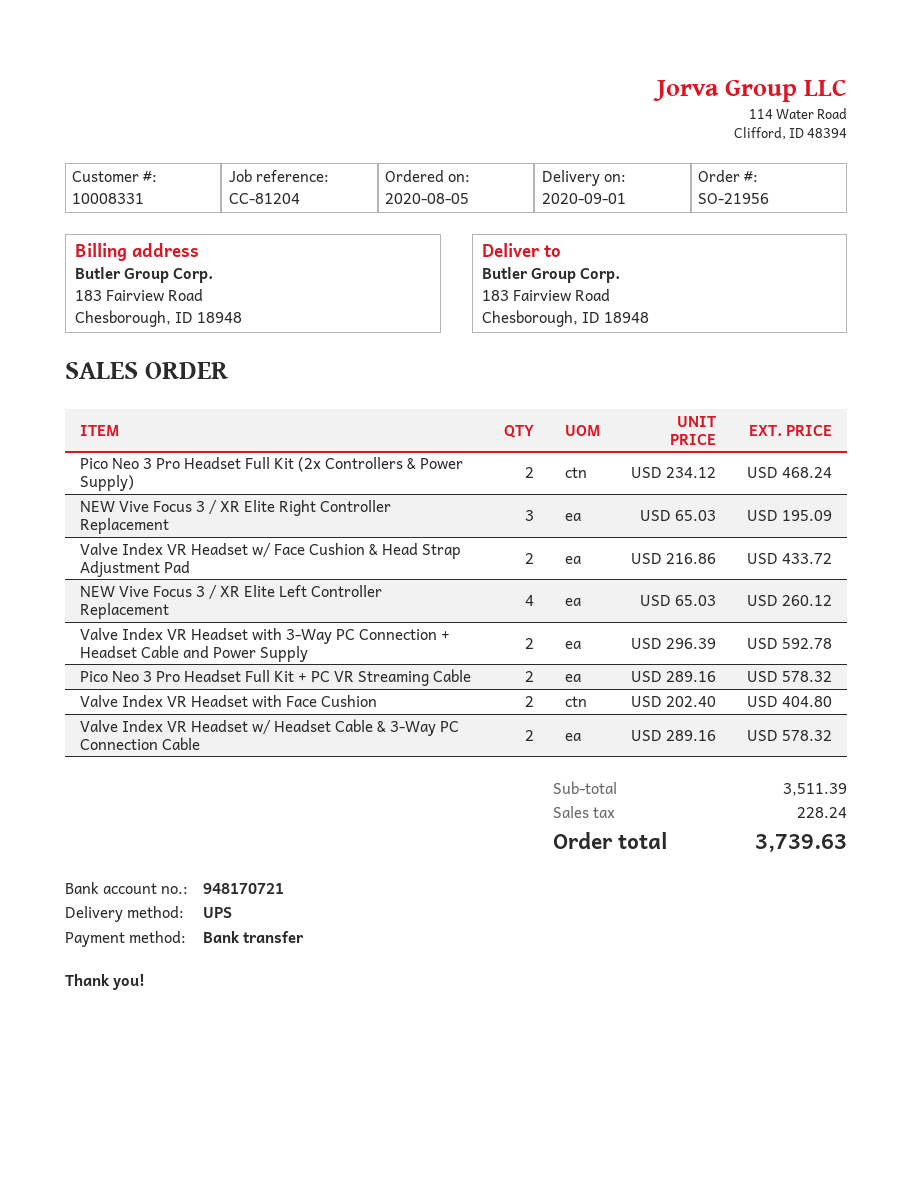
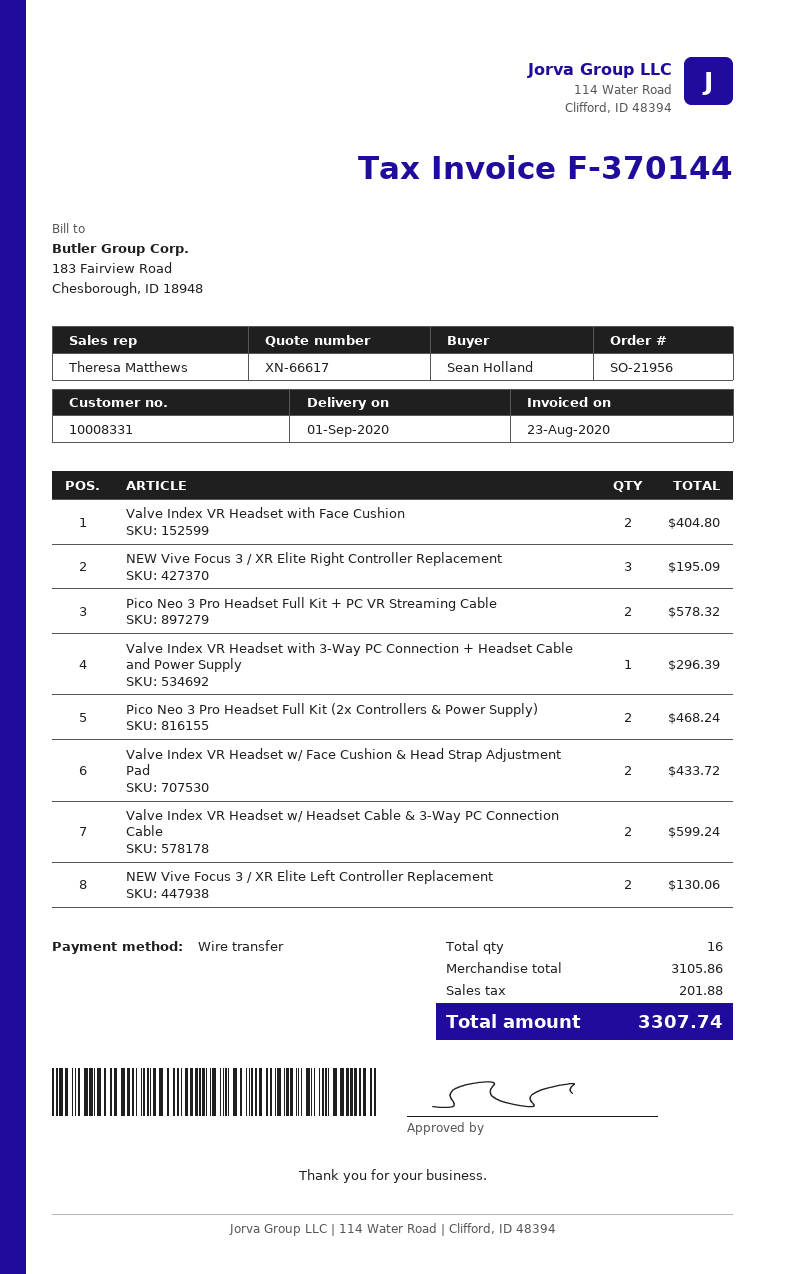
NEW Vive Focus 3 / XR Elite Left Controller Replacement: 4 for 260.12 -> 2 for 130.06
Valve Index VR Headset with 3-Way PC Connection + Headset Cable and Power Supply: 2 for 592.78 -> 1 for 296.39
Valve Index VR Headset w/ Headset Cable & 3-Way PC Connection Cable: 2 for 578.32 -> 2 for 599.24
subtotal: 3511.39 -> 3105.86
tax: 228.24 -> 201.88
total: 3739.63 -> 3307.74

